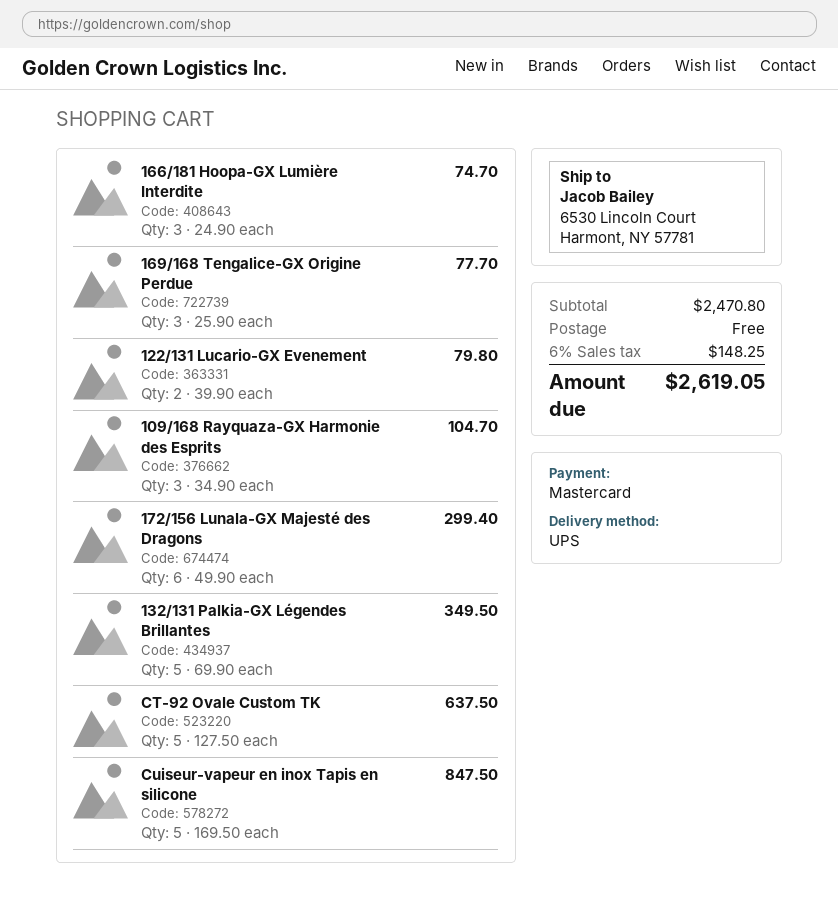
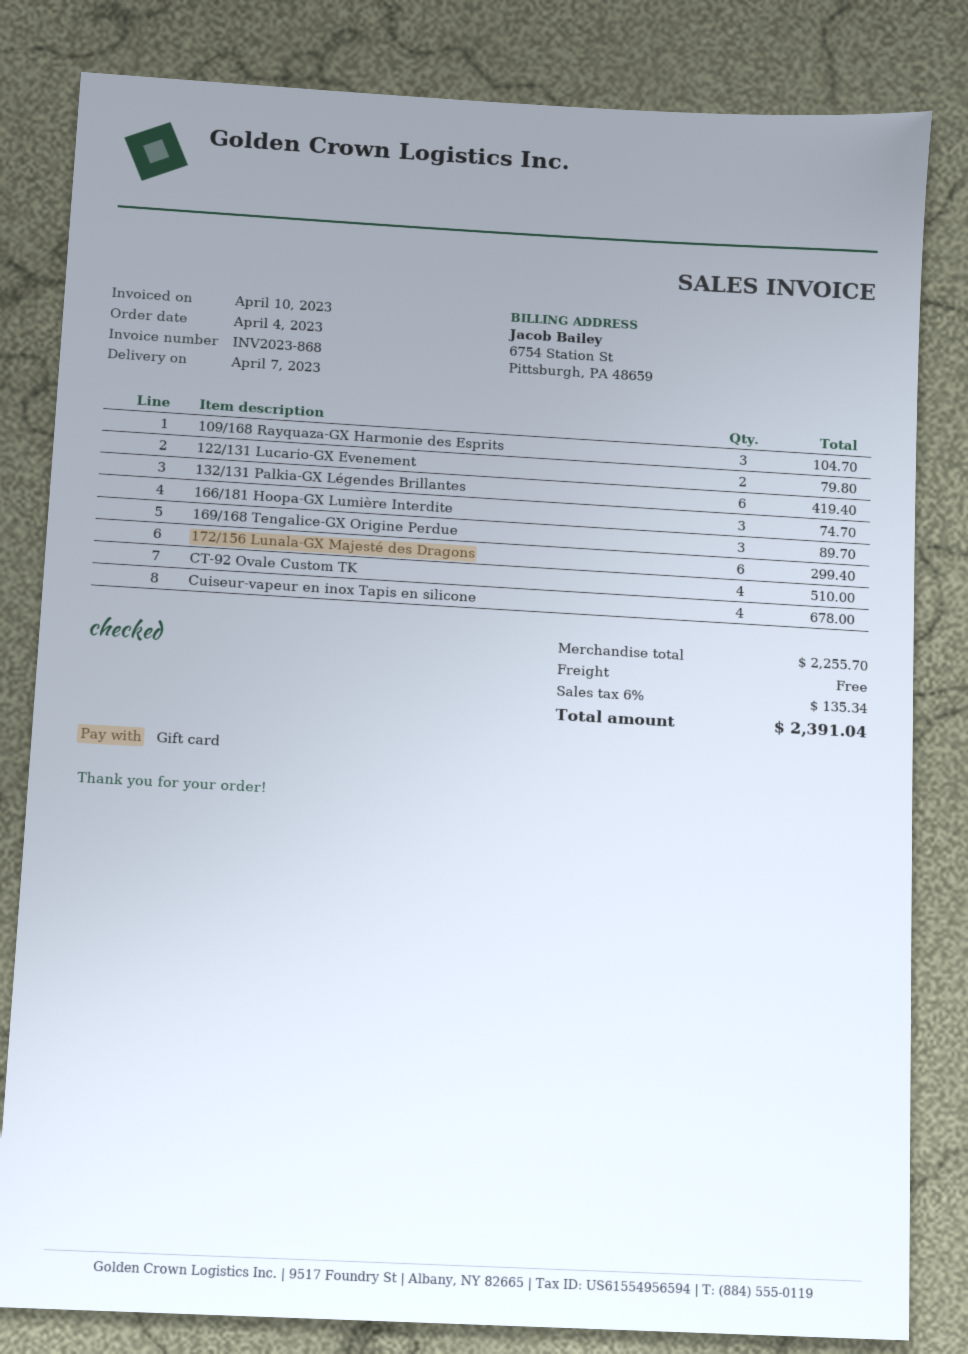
payment method: Mastercard -> gift card
169/168 Tengalice-GX Origine Perdue: 3 for 77.70 -> 3 for 89.70
132/131 Palkia-GX Légendes Brillantes: 5 for 349.50 -> 6 for 419.40
CT-92 Ovale Custom TK: 5 for 637.50 -> 4 for 510.00
Cuiseur-vapeur en inox Tapis en silicone: 5 for 847.50 -> 4 for 678.00
subtotal: 2470.80 -> 2255.70
tax: 6% = 148.25 -> 6% = 135.34
total: 2619.05 -> 2391.04

